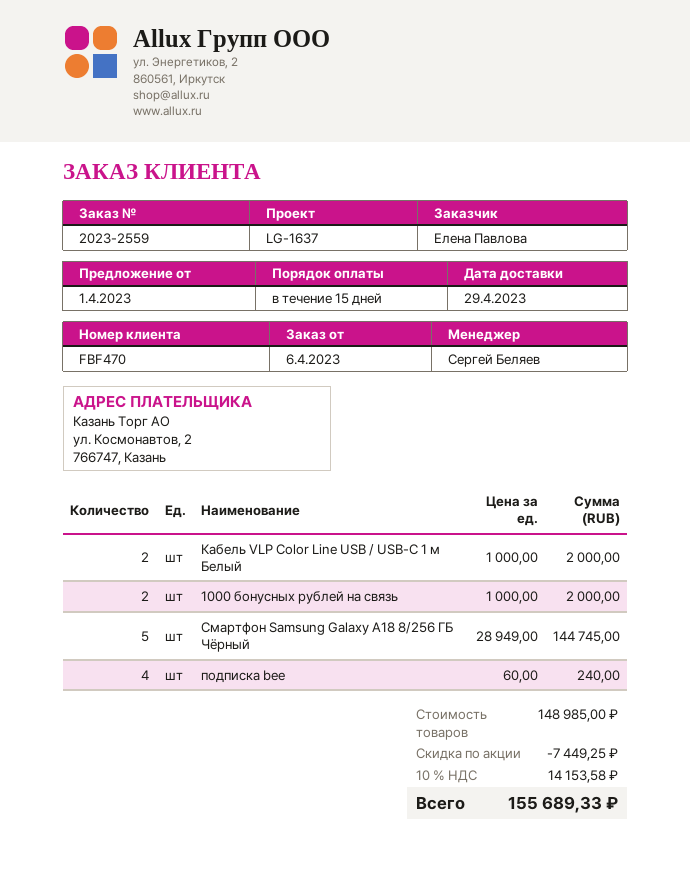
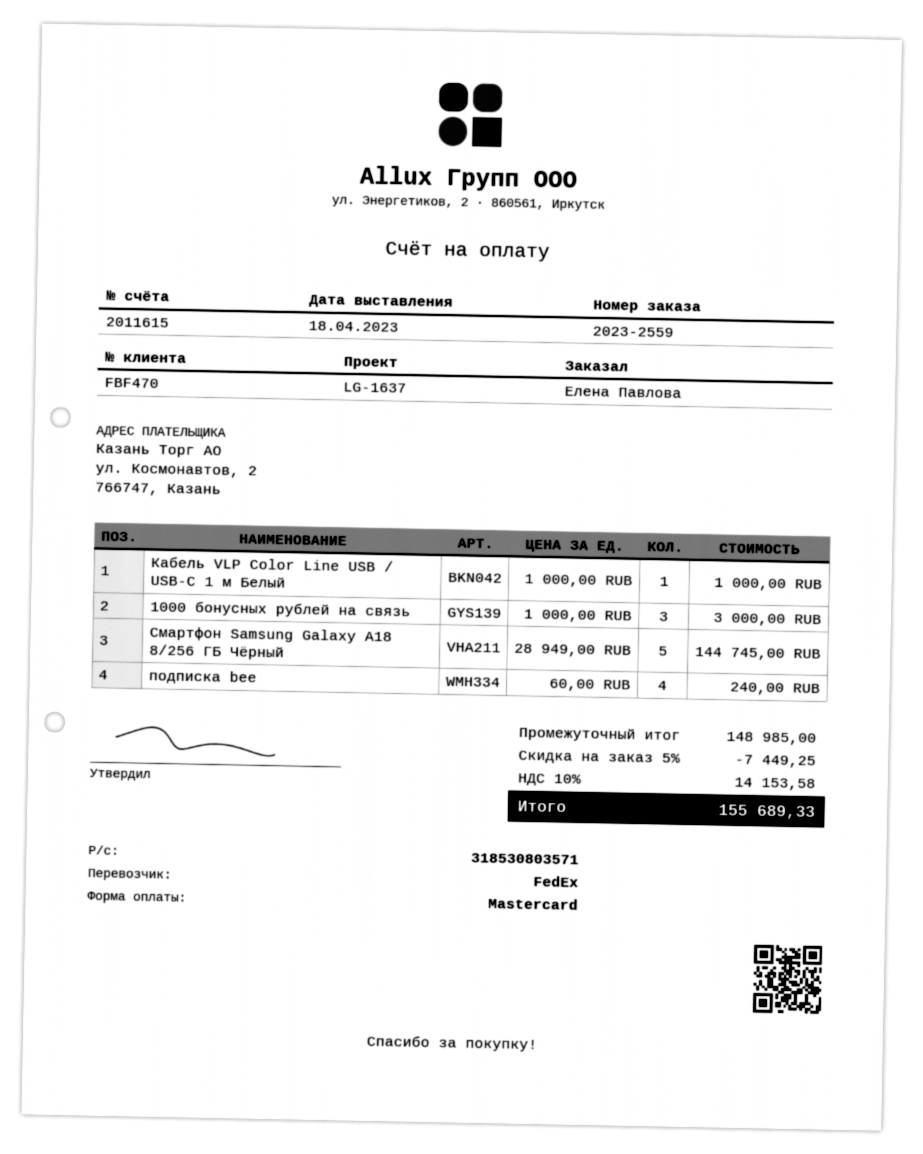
Кабель VLP Color Line USB / USB-C 1 м Белый: 2 x 1000.00 = 2000.00 -> 1 x 1000.00 = 1000.00
1000 бонусных рублей на связь: 2 x 1000.00 = 2000.00 -> 3 x 1000.00 = 3000.00

